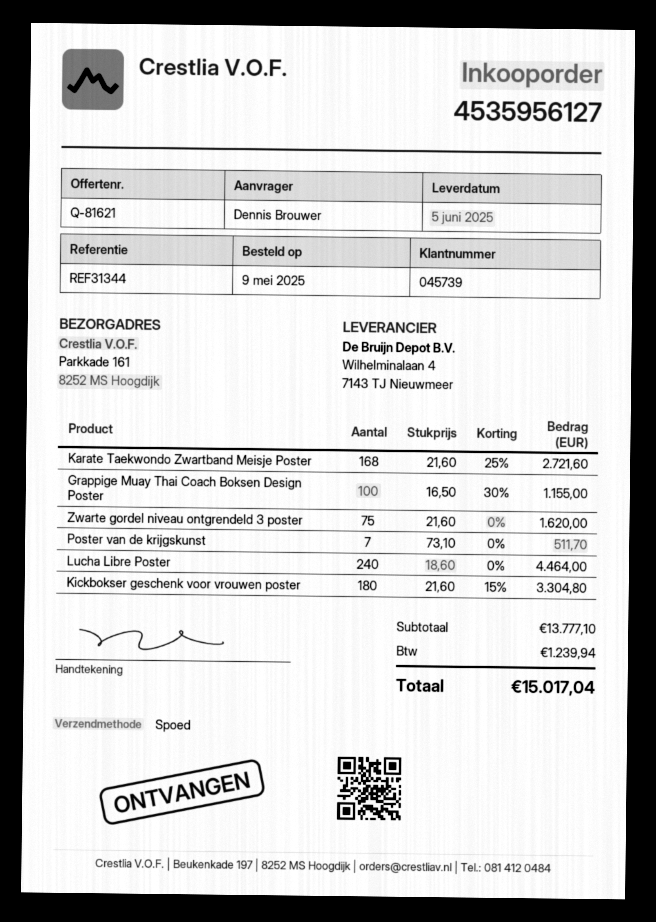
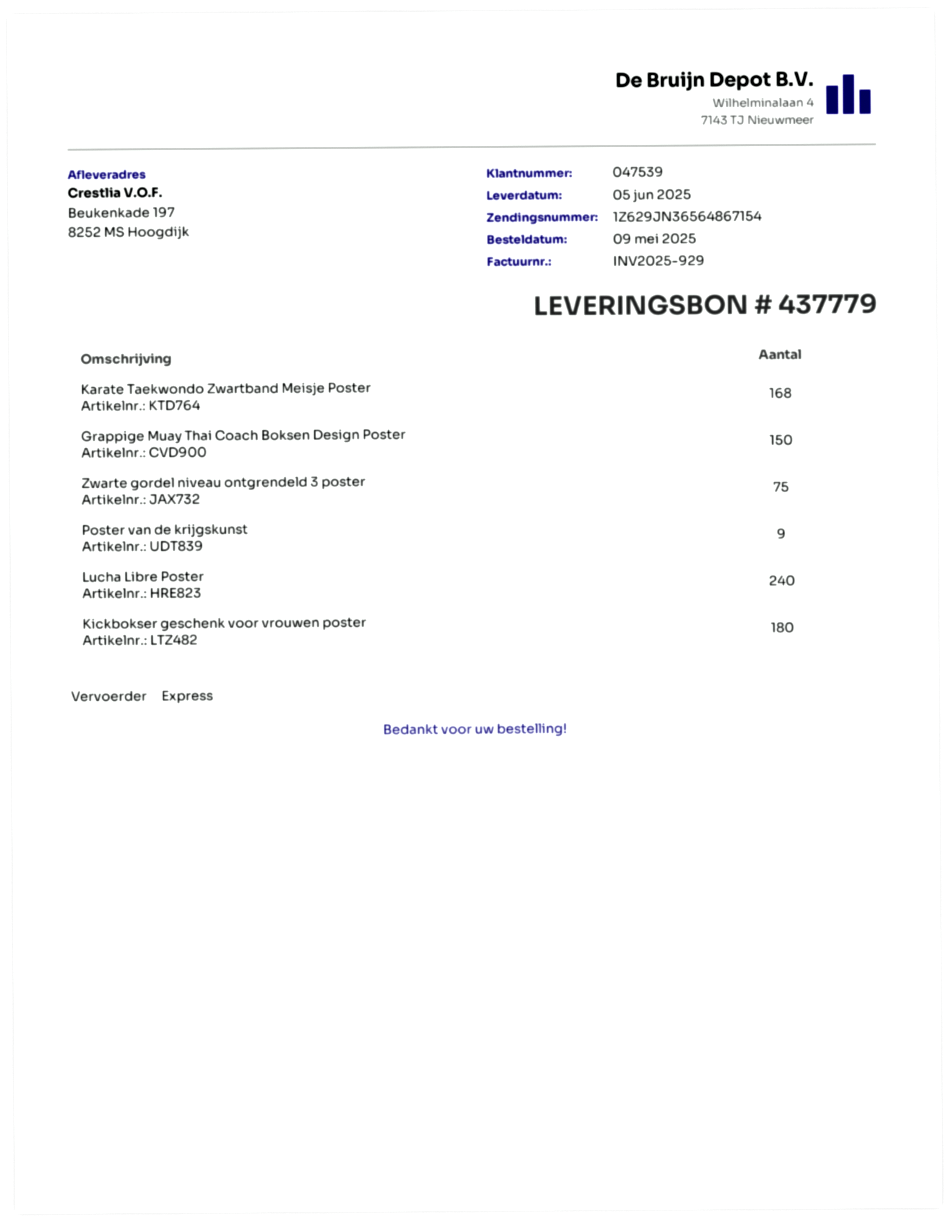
customer number: 045739 -> 047539
ship to: Parkkade 161, 8252 MS Hoogdijk -> Beukenkade 197, 8252 MS Hoogdijk
Grappige Muay Thai Coach Boksen Design Poster: 100 -> 150
Poster van de krijgskunst: 7 -> 9

